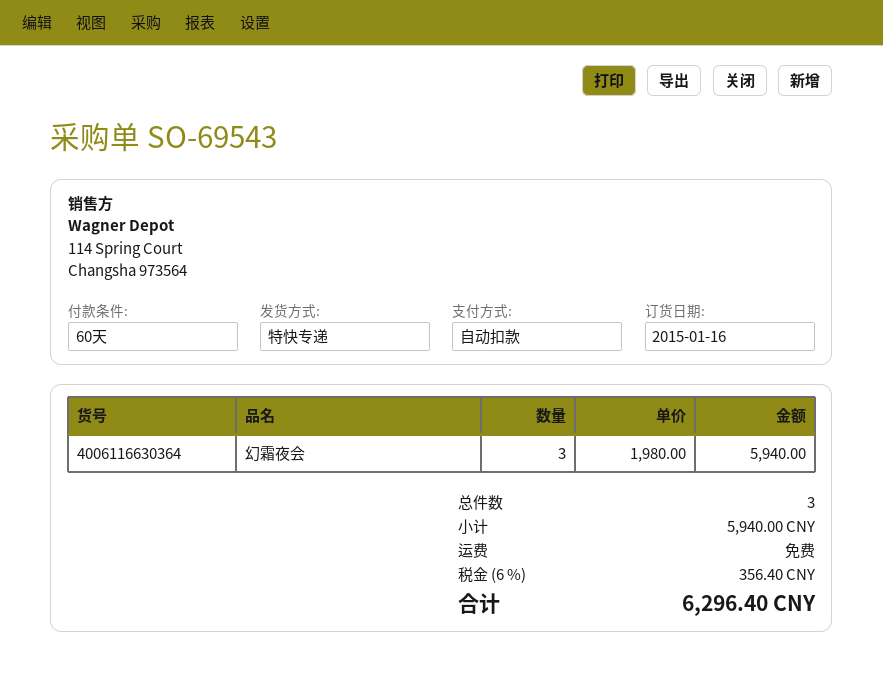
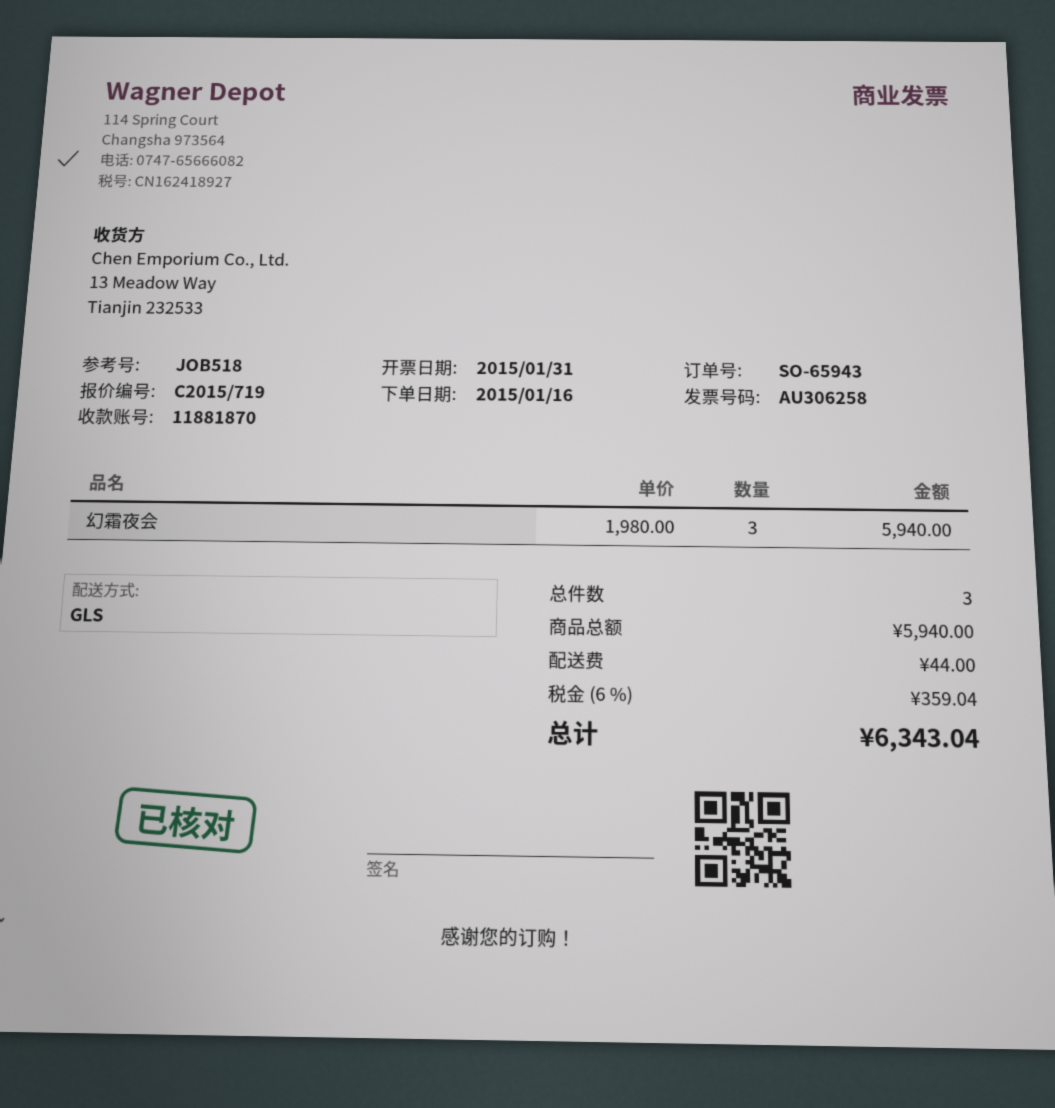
order number: SO-69543 -> SO-65943
shipping method: express -> GLS
shipping: 0.00 -> 44.00
tax: 6% = 356.40 -> 6% = 359.04
total: 6296.40 -> 6343.04

